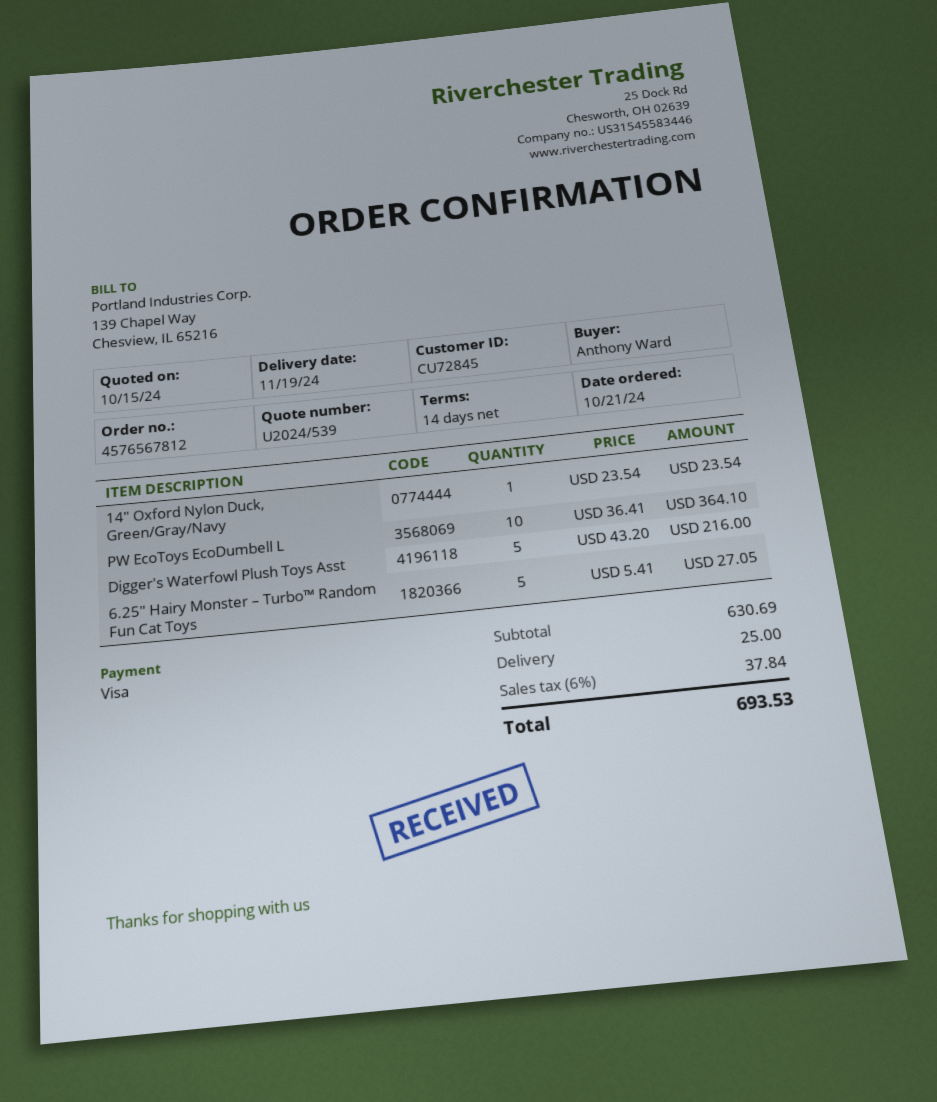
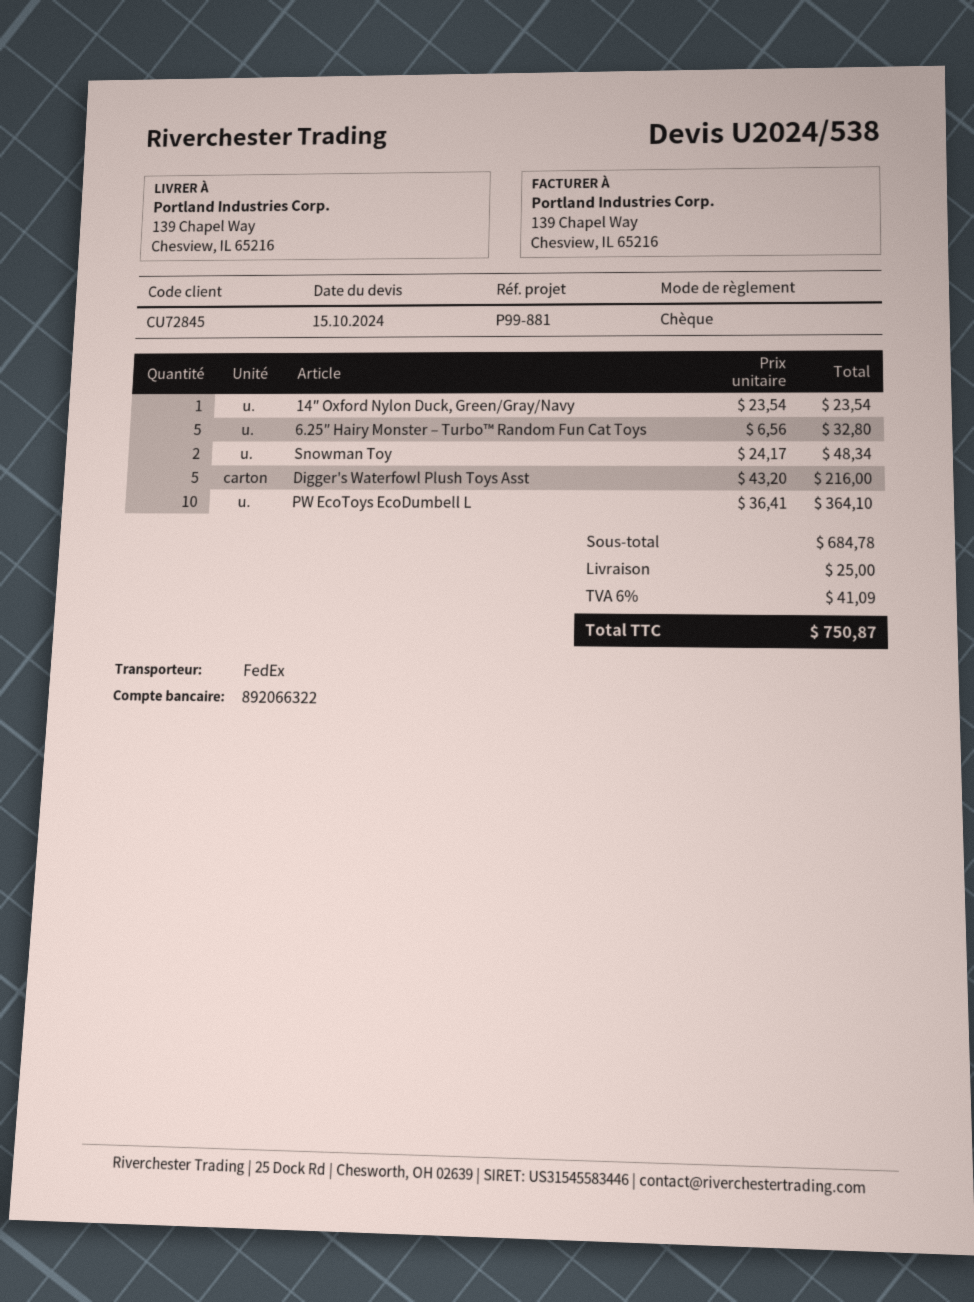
quote number: U2024/539 -> U2024/538
payment method: Visa -> cheque
6.25″ Hairy Monster – Turbo™ Random Fun Cat Toys: 5 x 5.41 = 27.05 -> 5 x 6.56 = 32.80
Snowman Toy: none -> 2 x 24.17 = 48.34
subtotal: 630.69 -> 684.78
tax: 6% = 37.84 -> 6% = 41.09
total: 693.53 -> 750.87

